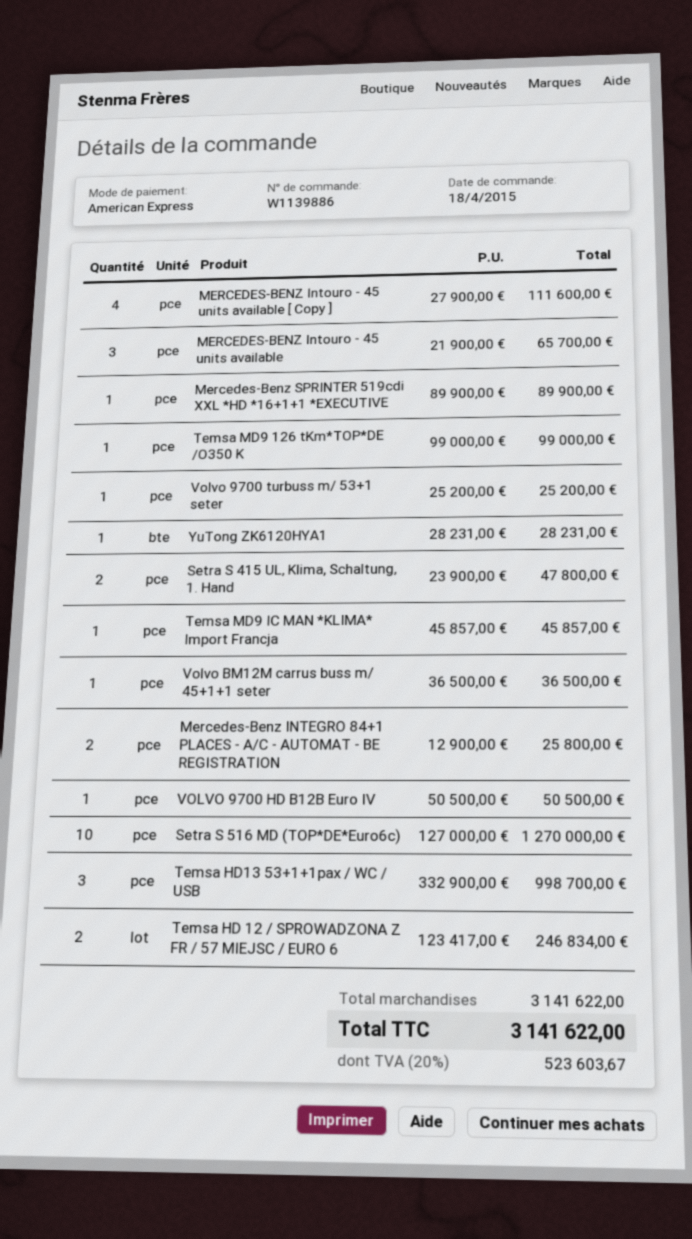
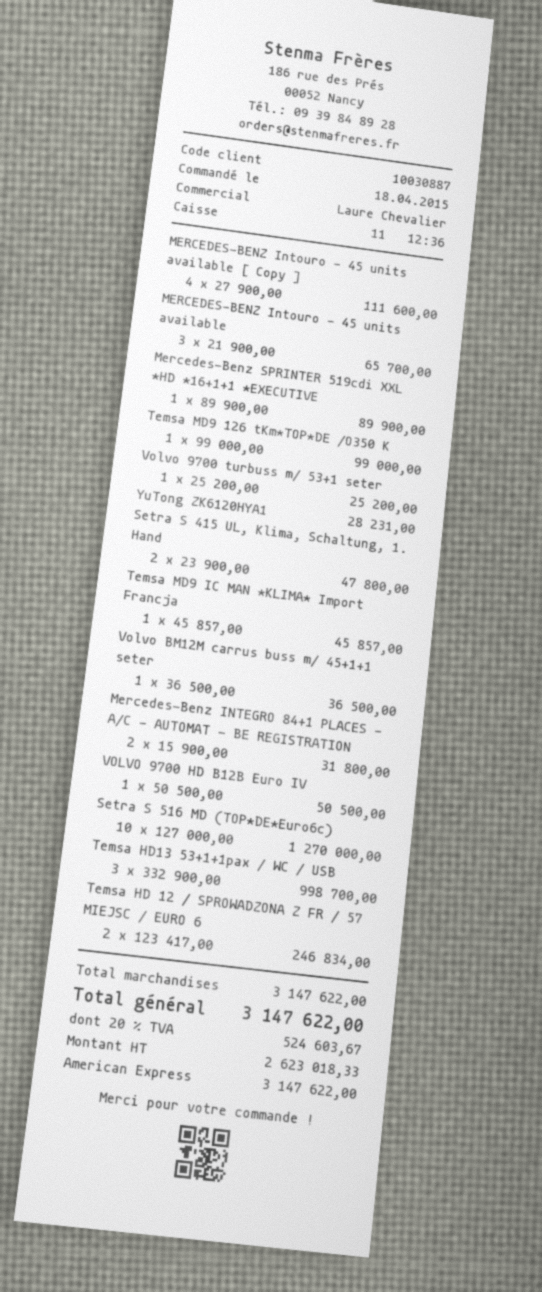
Mercedes-Benz INTEGRO 84+1 PLACES - A/C - AUTOMAT - BE REGISTRATION: 2 x 12900.00 = 25800.00 -> 2 x 15900.00 = 31800.00
subtotal: 3141622.00 -> 3147622.00
tax: 20% = 523603.67 -> 20% = 524603.67
total: 3141622.00 -> 3147622.00

